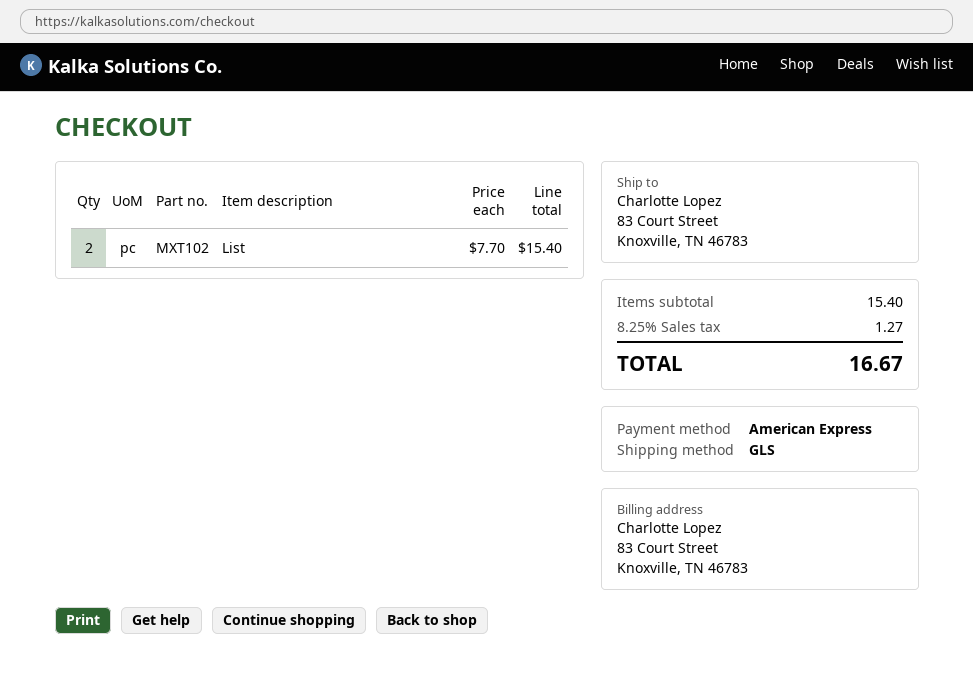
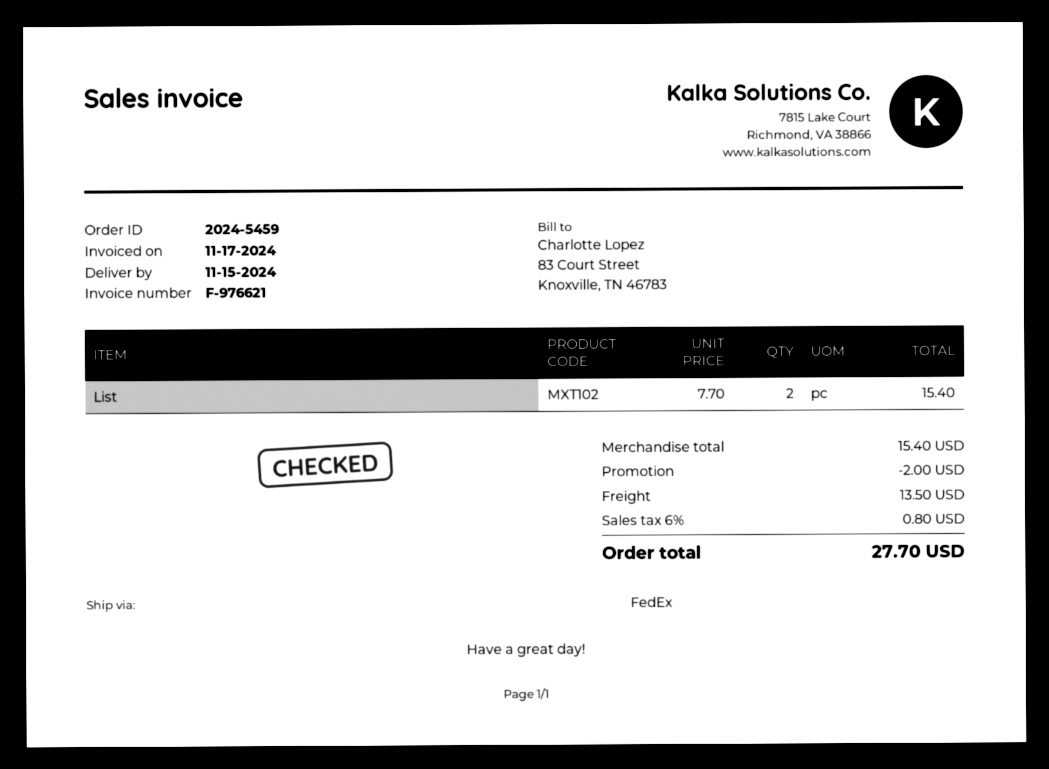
shipping method: GLS -> FedEx
discount: none -> 2.00
shipping: none -> 13.50
tax: 8.25% = 1.27 -> 6% = 0.80
total: 16.67 -> 27.70

